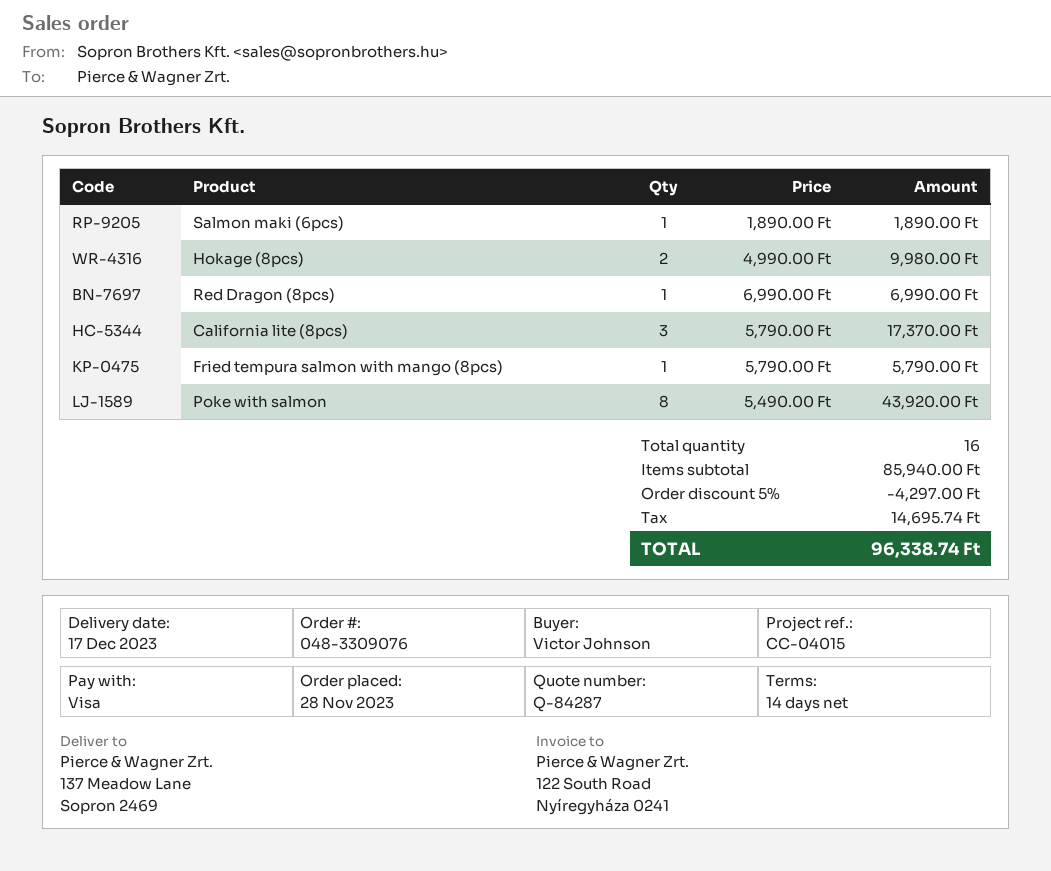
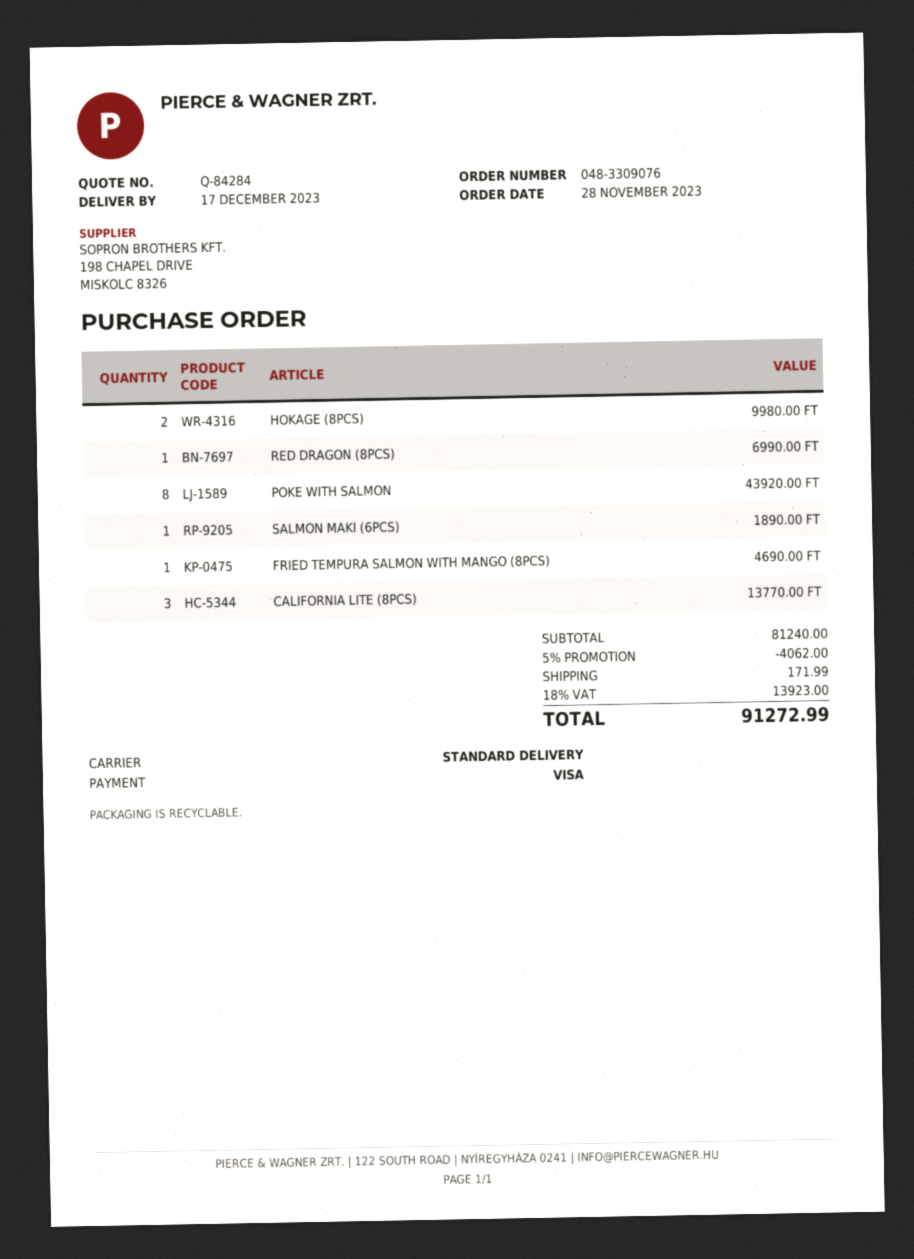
quote number: Q-84287 -> Q-84284
California lite (8pcs): 3 for 17370.00 -> 3 for 13770.00
Fried tempura salmon with mango (8pcs): 1 for 5790.00 -> 1 for 4690.00
subtotal: 85940.00 -> 81240.00
discount: 5% = 4297.00 -> 5% = 4062.00
shipping: none -> 171.99
tax: 14695.74 -> 13923.00
total: 96338.74 -> 91272.99

